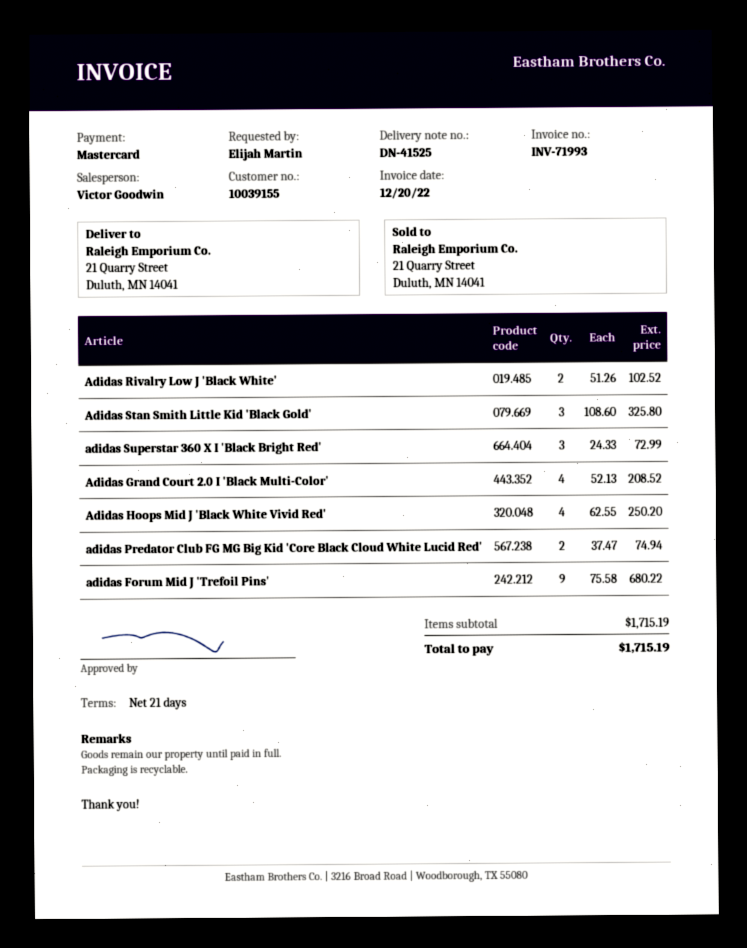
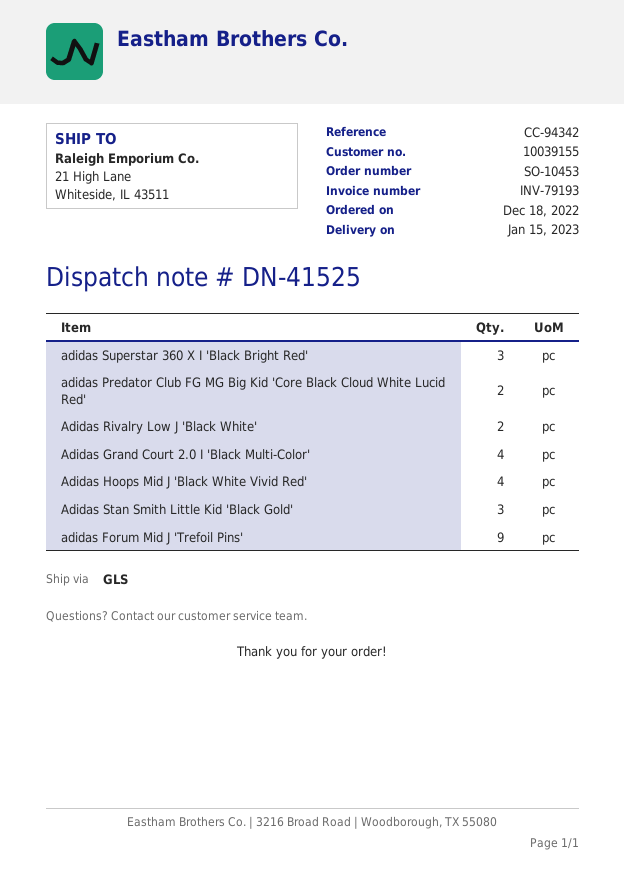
invoice number: INV-71993 -> INV-79193
ship to: 21 Quarry Street, Duluth, MN 14041 -> 21 High Lane, Whiteside, IL 43511

